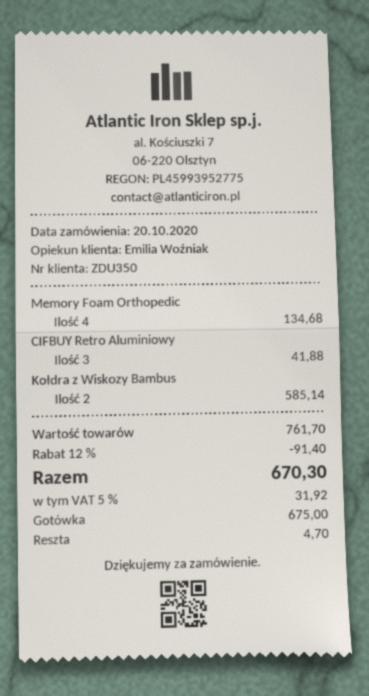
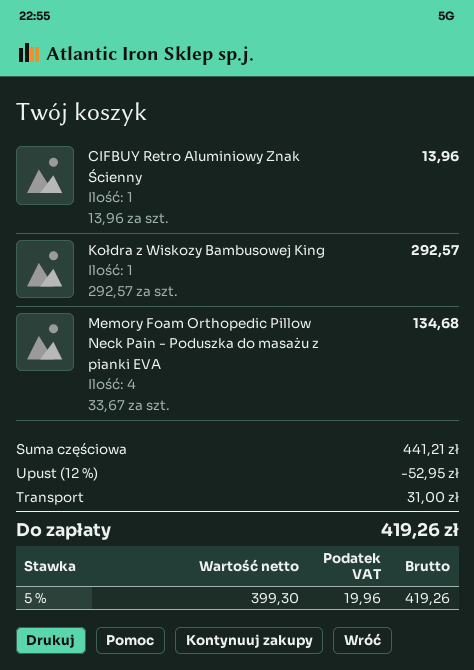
CIFBUY Retro Aluminiowy: 3 for 41.88 -> 1 for 13.96
Kołdra z Wiskozy Bambus: 2 for 585.14 -> 1 for 292.57
subtotal: 761.70 -> 441.21
discount: 12% = 91.40 -> 12% = 52.95
shipping: none -> 31.00
tax: 5% = 31.92 -> 5% = 19.96
total: 670.30 -> 419.26

